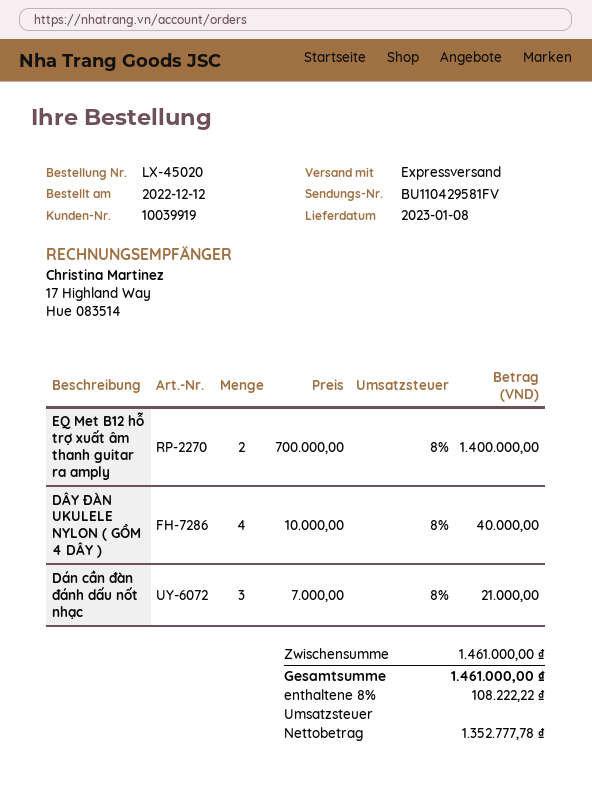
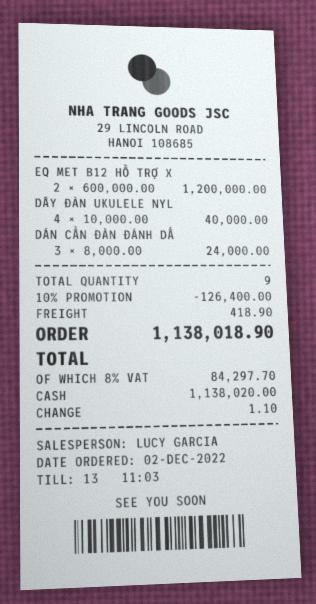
order date: 2022-12-12 -> 2022-12-02
EQ Met B12 hỗ trợ xuất âm thanh guitar ra amply: 2 x 700000.00 = 1400000.00 -> 2 x 600000.00 = 1200000.00
Dán cần đàn đánh dấu nốt nhạc: 3 x 7000.00 = 21000.00 -> 3 x 8000.00 = 24000.00
discount: none -> 10% = 126400.00
shipping: none -> 418.90
tax: 8% = 108222.22 -> 8% = 84297.70
total: 1461000.00 -> 1138018.90

